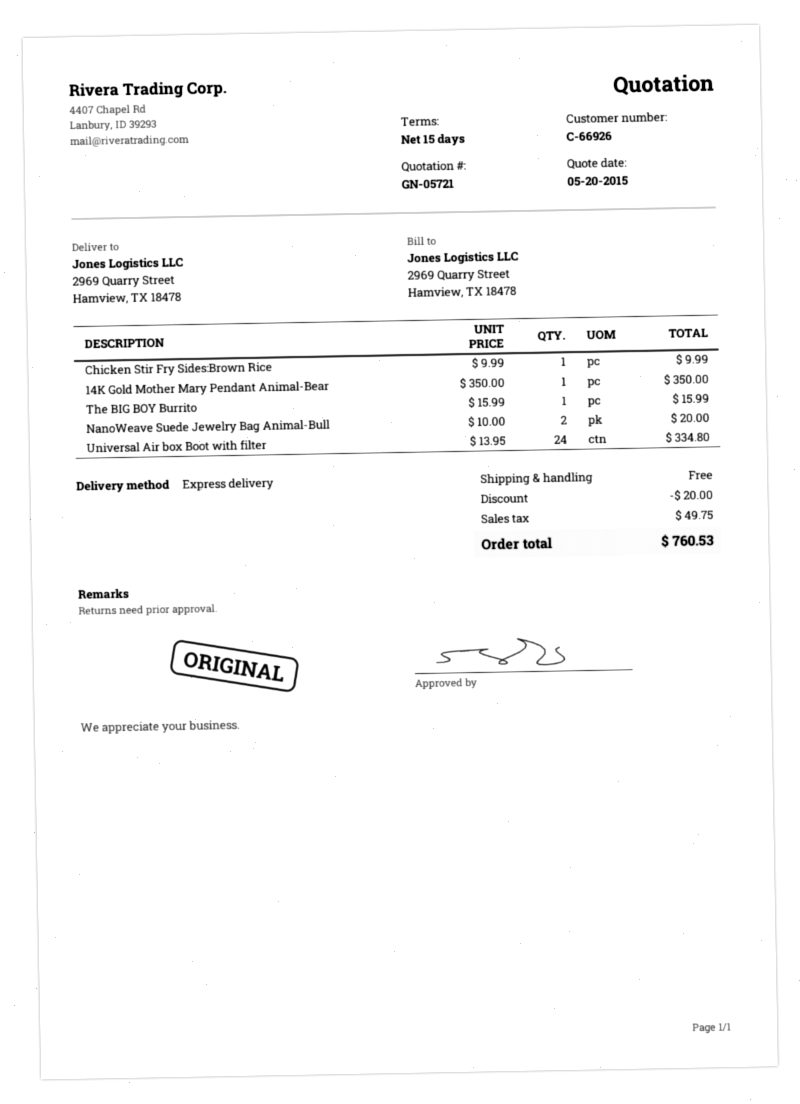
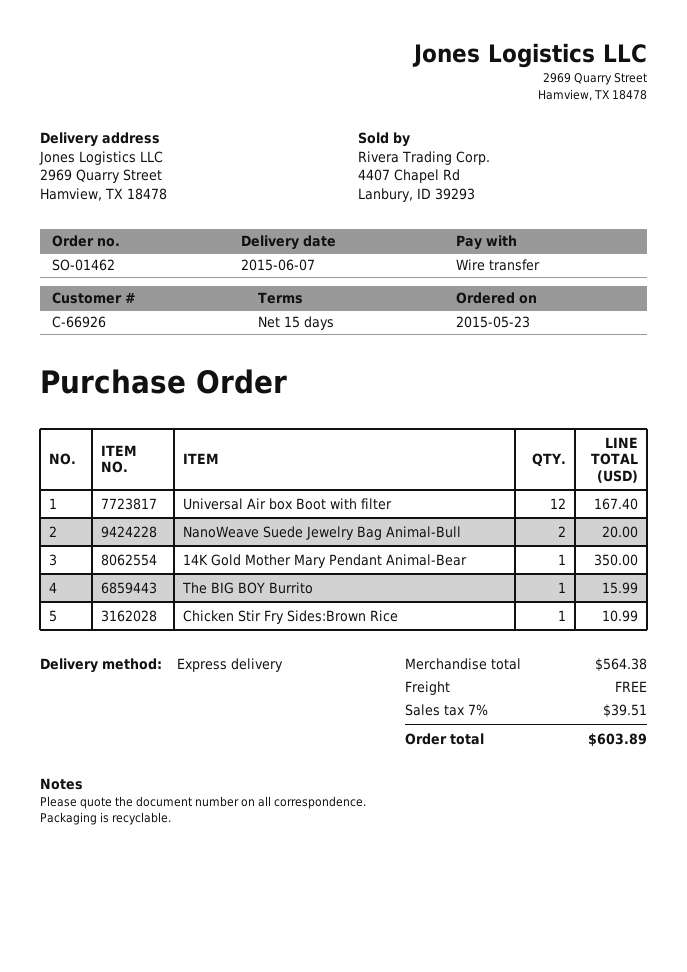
Chicken Stir Fry Sides:Brown Rice: 1 for 9.99 -> 1 for 10.99
Universal Air box Boot with filter: 24 for 334.80 -> 12 for 167.40
discount: 20.00 -> none
tax: 49.75 -> 39.51
total: 760.53 -> 603.89

